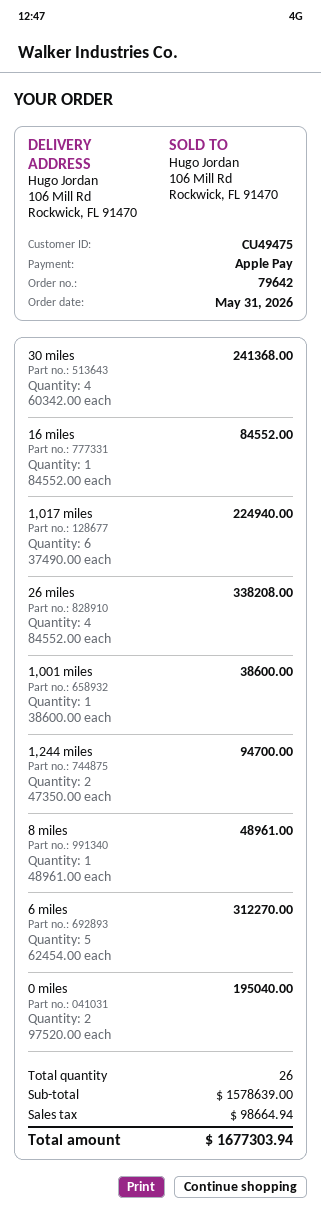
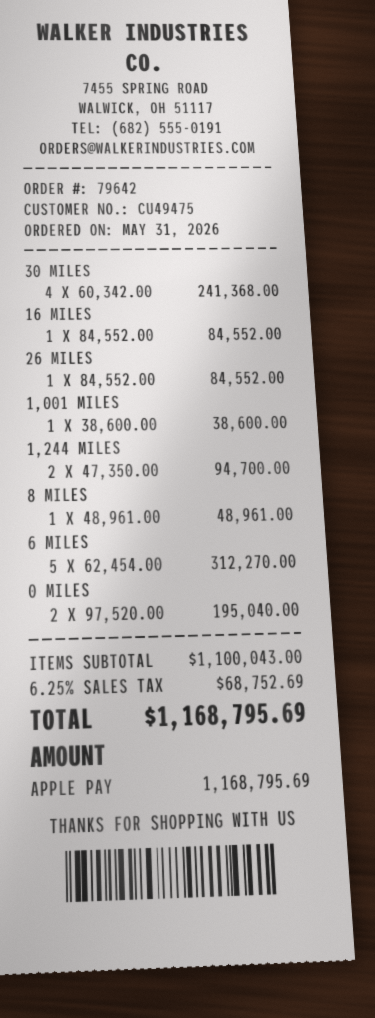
1,017 miles: 6 x 37490.00 = 224940.00 -> none
26 miles: 4 x 84552.00 = 338208.00 -> 1 x 84552.00 = 84552.00
subtotal: 1578639.00 -> 1100043.00
tax: 98664.94 -> 68752.69
total: 1677303.94 -> 1168795.69

